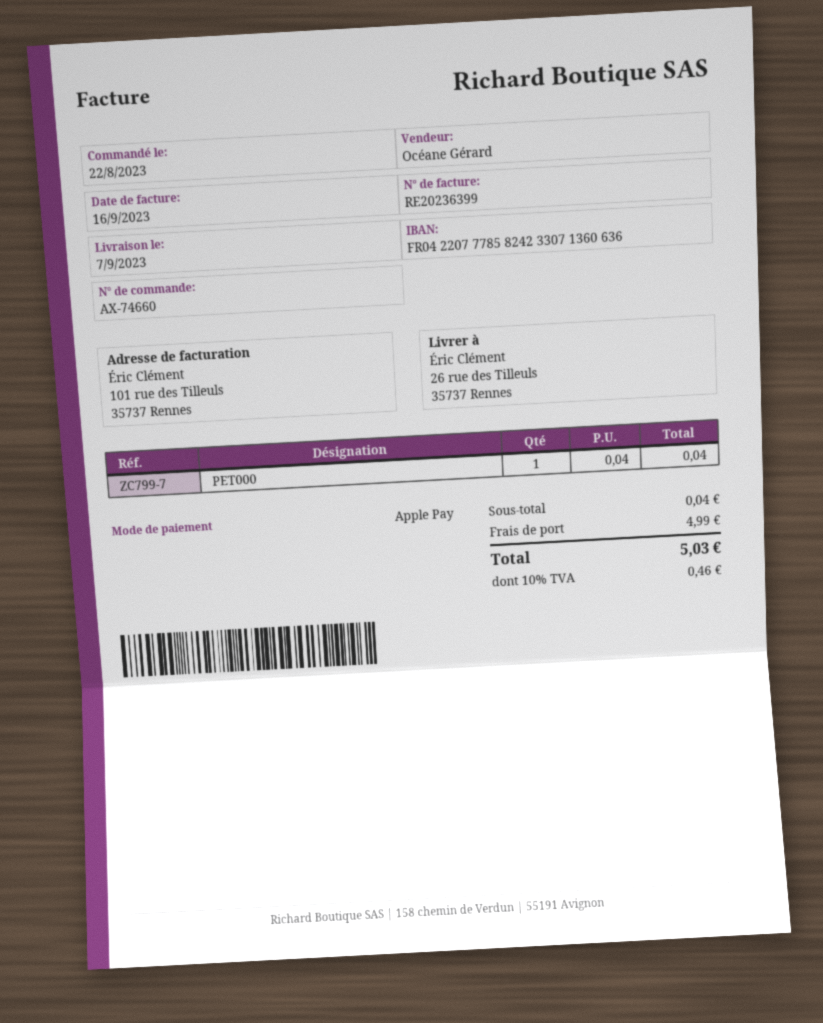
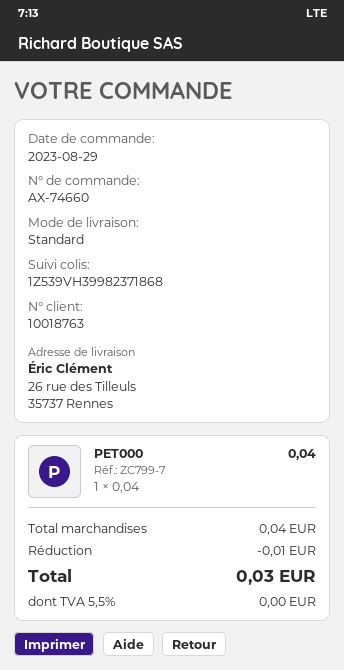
order date: 2023-08-22 -> 2023-08-29
discount: none -> 0.01
shipping: 4.99 -> none
tax: 10% = 0.46 -> 5.5% = 0.00
total: 5.03 -> 0.03

